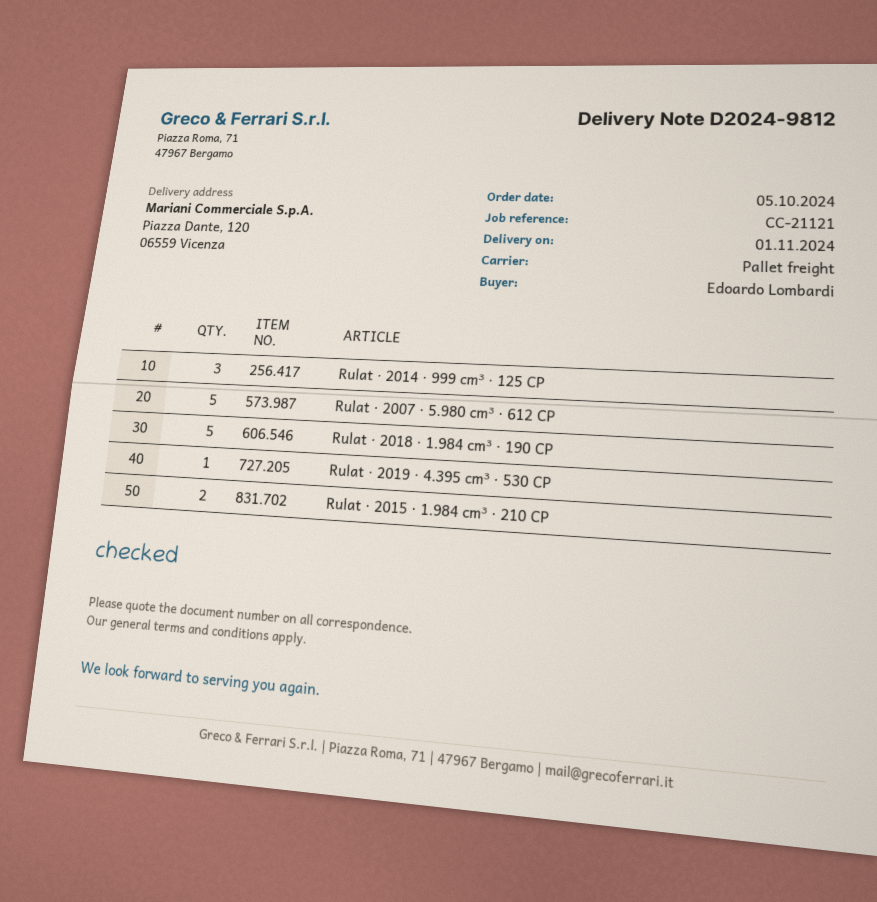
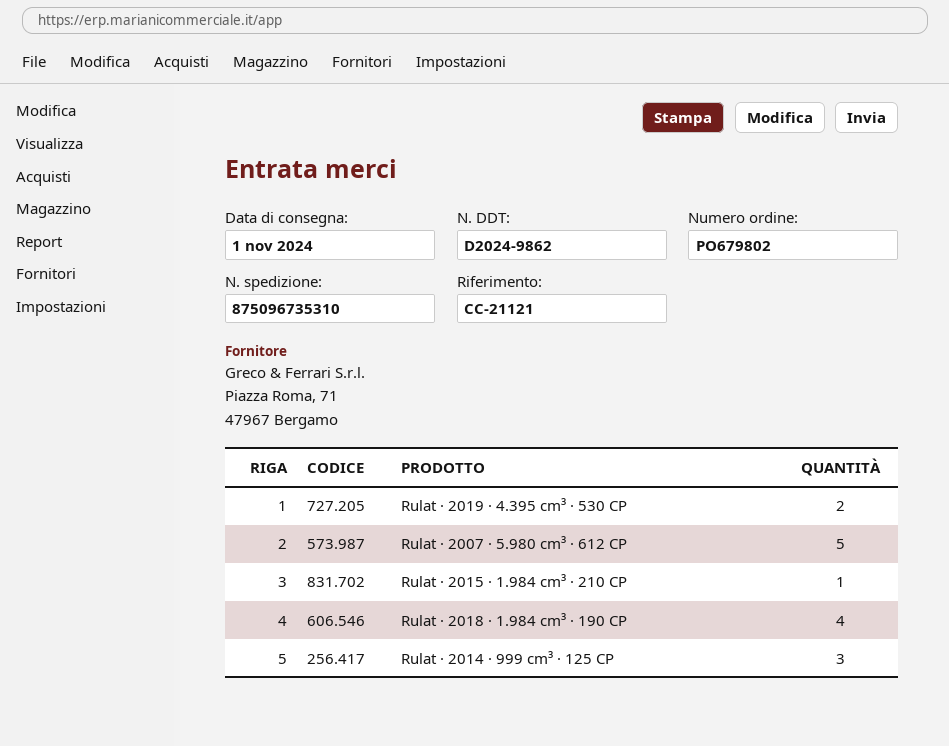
delivery note number: D2024-9812 -> D2024-9862
Rulat · 2018 · 1.984 cm³ · 190 CP: 5 -> 4
Rulat · 2019 · 4.395 cm³ · 530 CP: 1 -> 2
Rulat · 2015 · 1.984 cm³ · 210 CP: 2 -> 1

